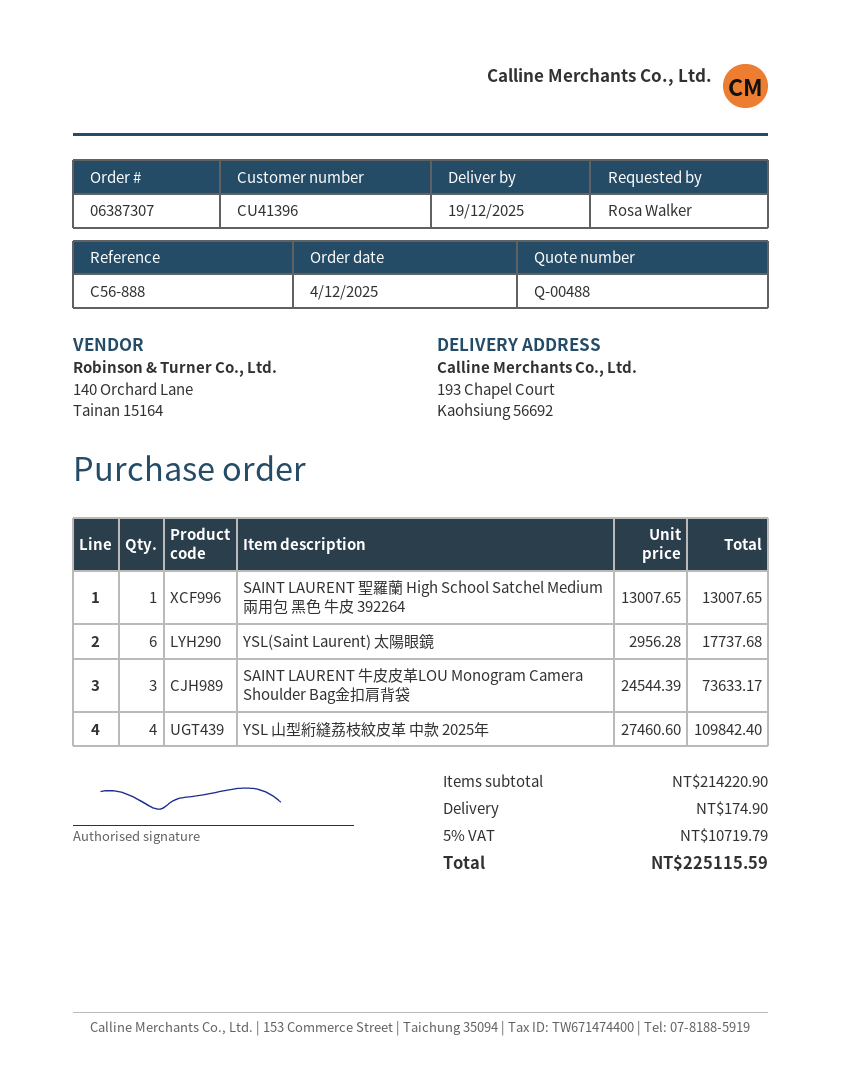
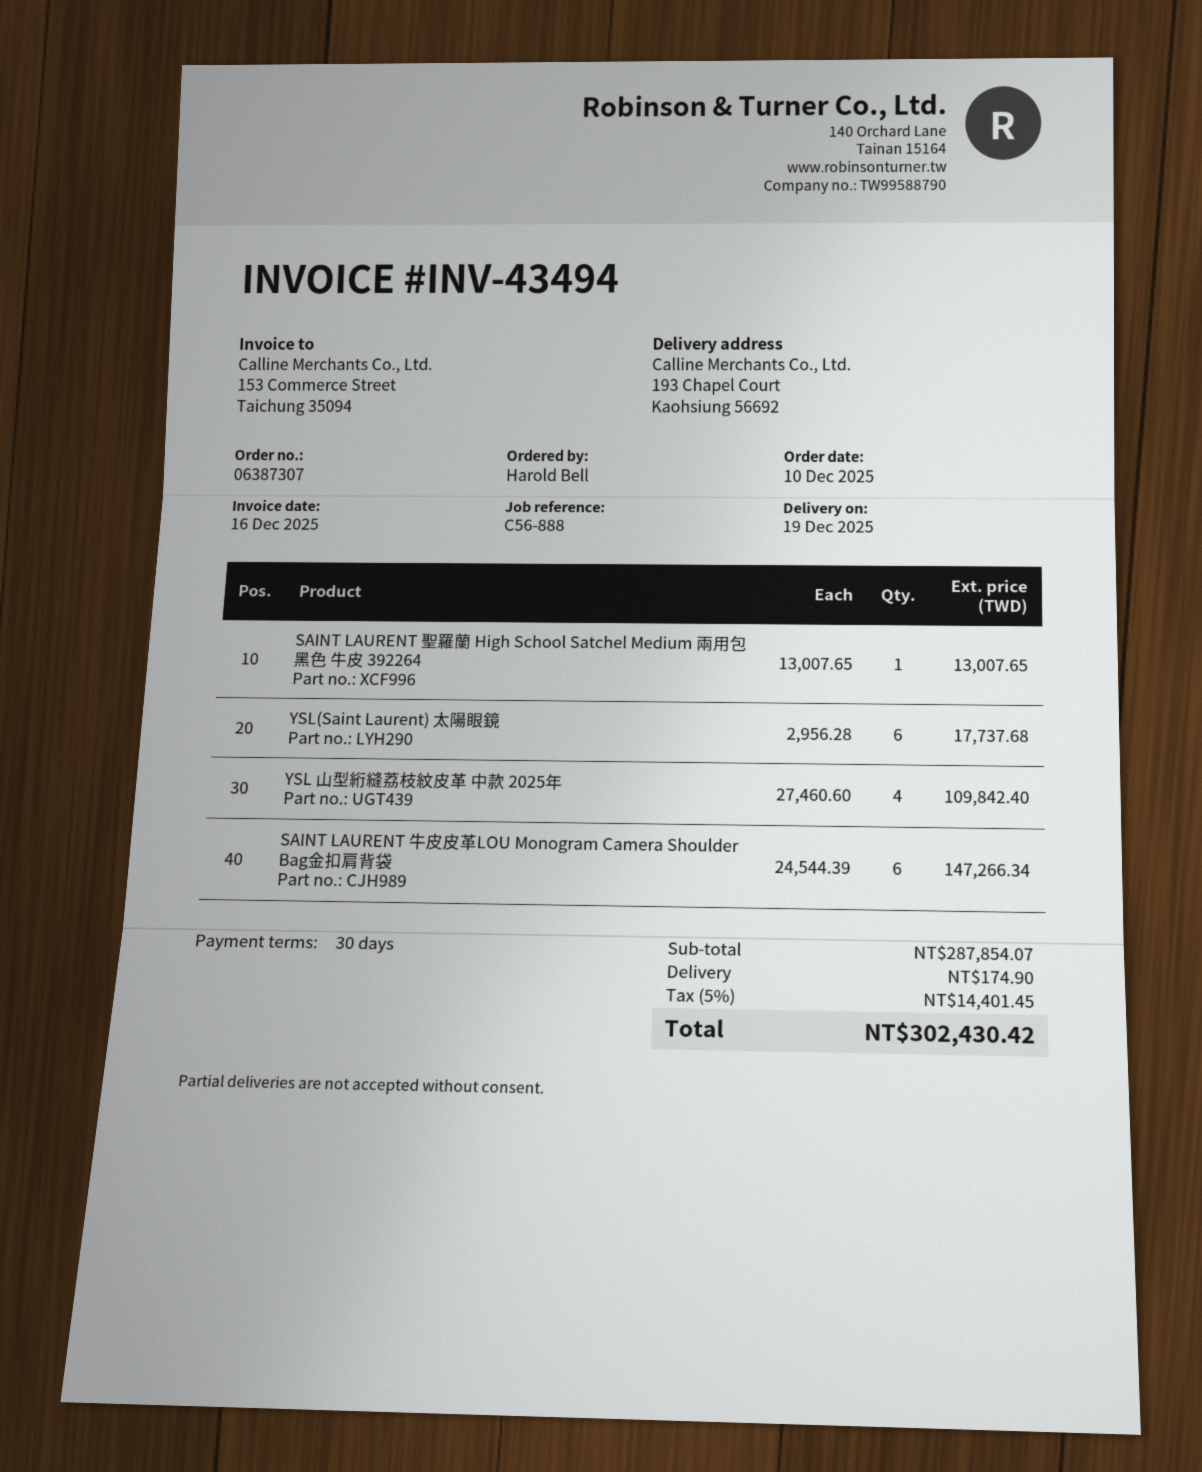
order date: 2025-12-04 -> 2025-12-10
ordered by: Rosa Walker -> Harold Bell
SAINT LAURENT 牛皮皮革LOU Monogram Camera Shoulder Bag金扣肩背袋: 3 x 24544.39 = 73633.17 -> 6 x 24544.39 = 147266.34
subtotal: 214220.90 -> 287854.07
tax: 5% = 10719.79 -> 5% = 14401.45
total: 225115.59 -> 302430.42

